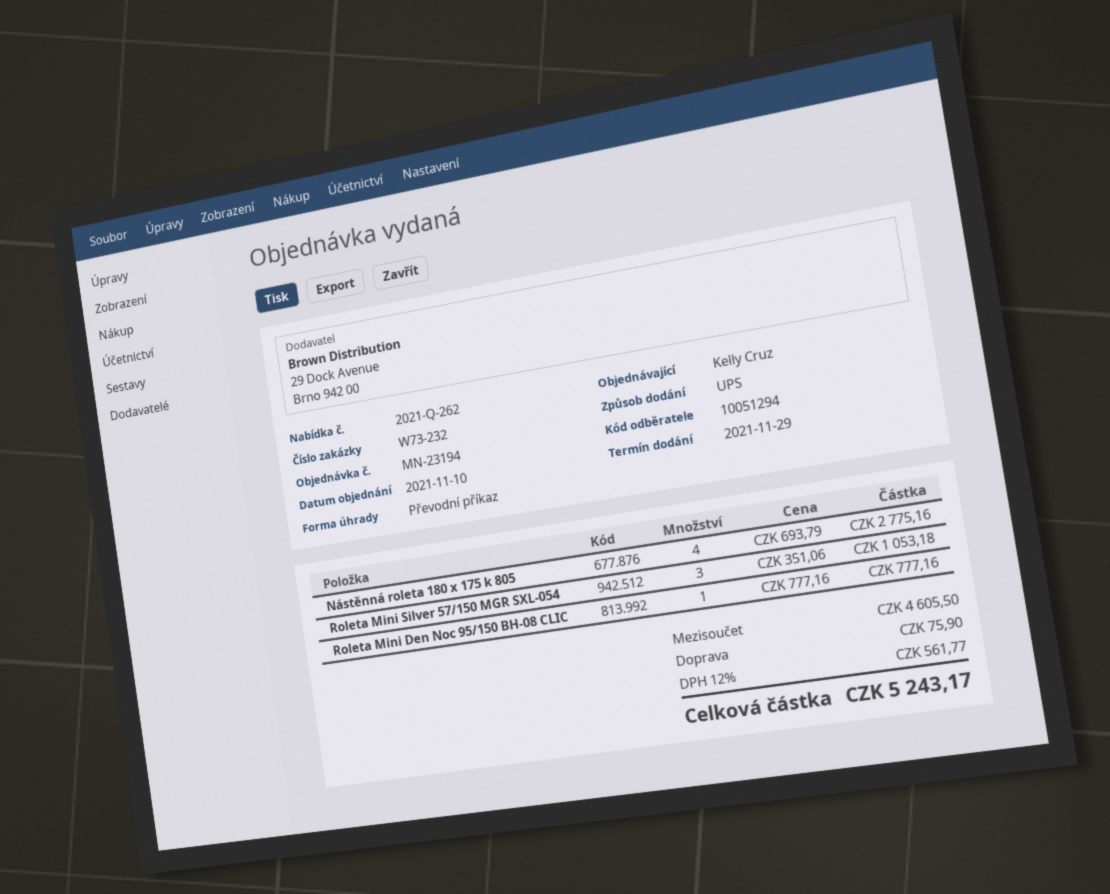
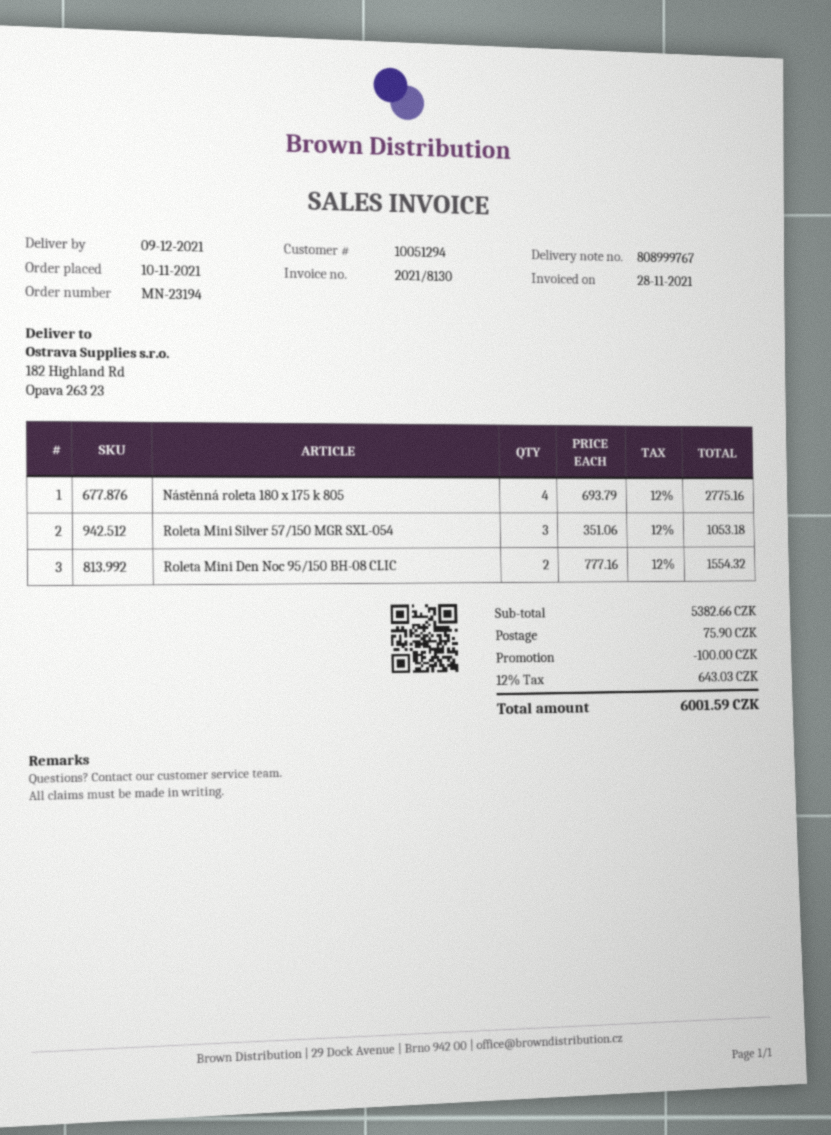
delivery date: 2021-11-29 -> 2021-12-09
Roleta Mini Den Noc 95/150 BH-08 CLIC: 1 x 777.16 = 777.16 -> 2 x 777.16 = 1554.32
subtotal: 4605.50 -> 5382.66
discount: none -> 100.00
tax: 12% = 561.77 -> 12% = 643.03
total: 5243.17 -> 6001.59

